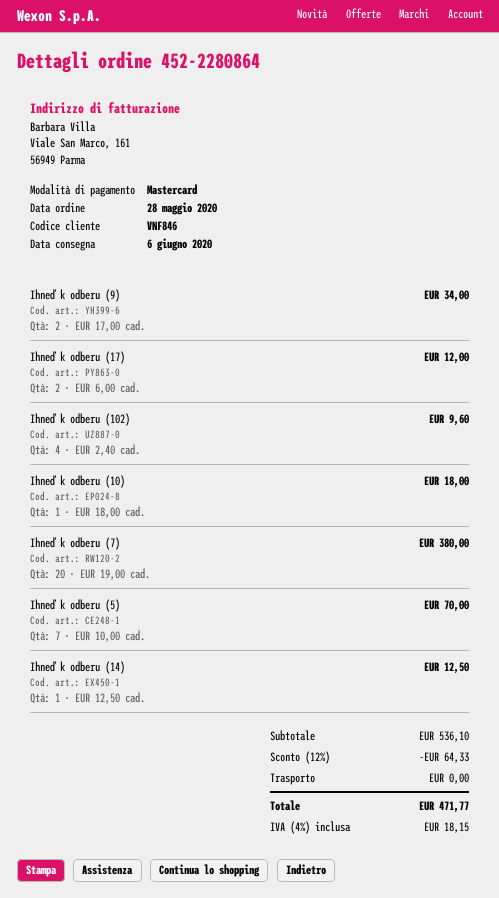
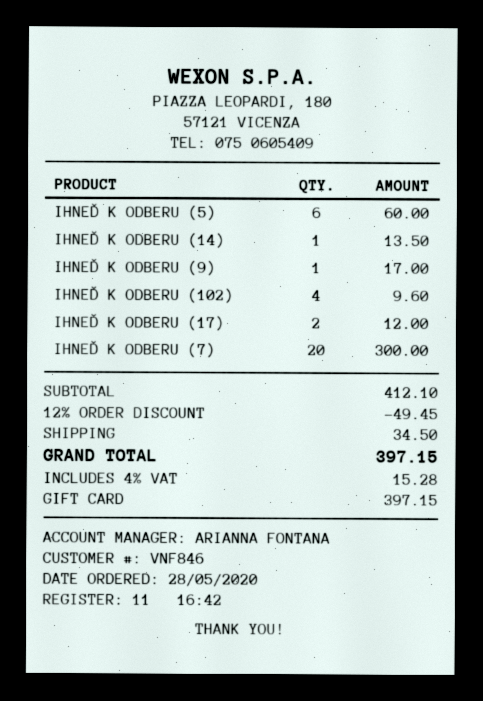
payment method: Mastercard -> gift card
Ihneď k odberu (9): 2 for 34.00 -> 1 for 17.00
Ihneď k odberu (10): 1 for 18.00 -> none
Ihneď k odberu (7): 20 for 380.00 -> 20 for 300.00
Ihneď k odberu (5): 7 for 70.00 -> 6 for 60.00
Ihneď k odberu (14): 1 for 12.50 -> 1 for 13.50
subtotal: 536.10 -> 412.10
discount: 12% = 64.33 -> 12% = 49.45
shipping: 0.00 -> 34.50
tax: 4% = 18.15 -> 4% = 15.28
total: 471.77 -> 397.15

